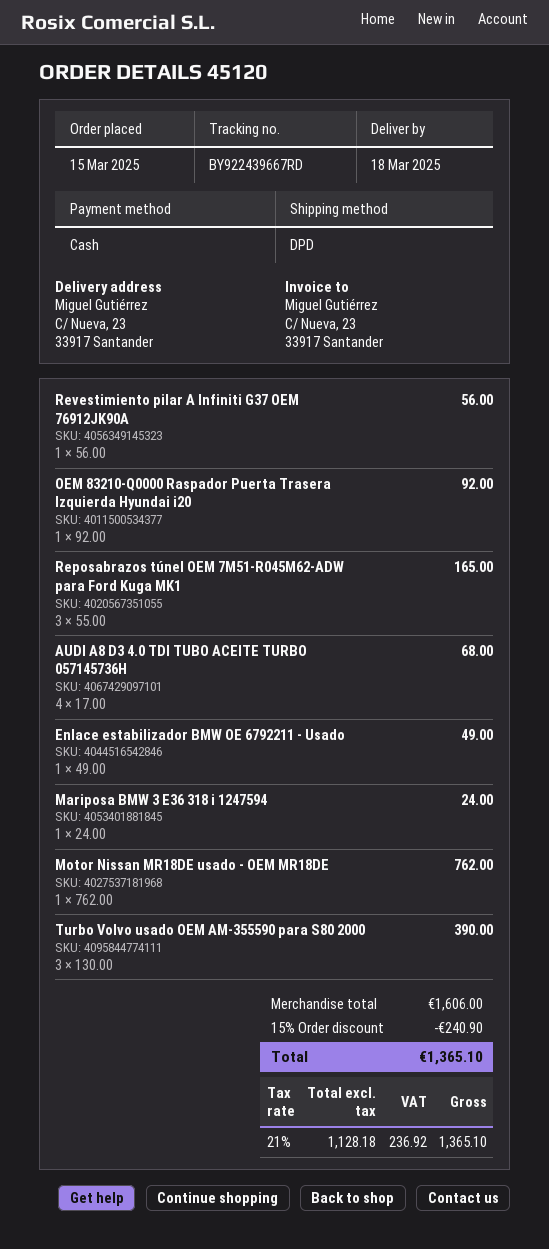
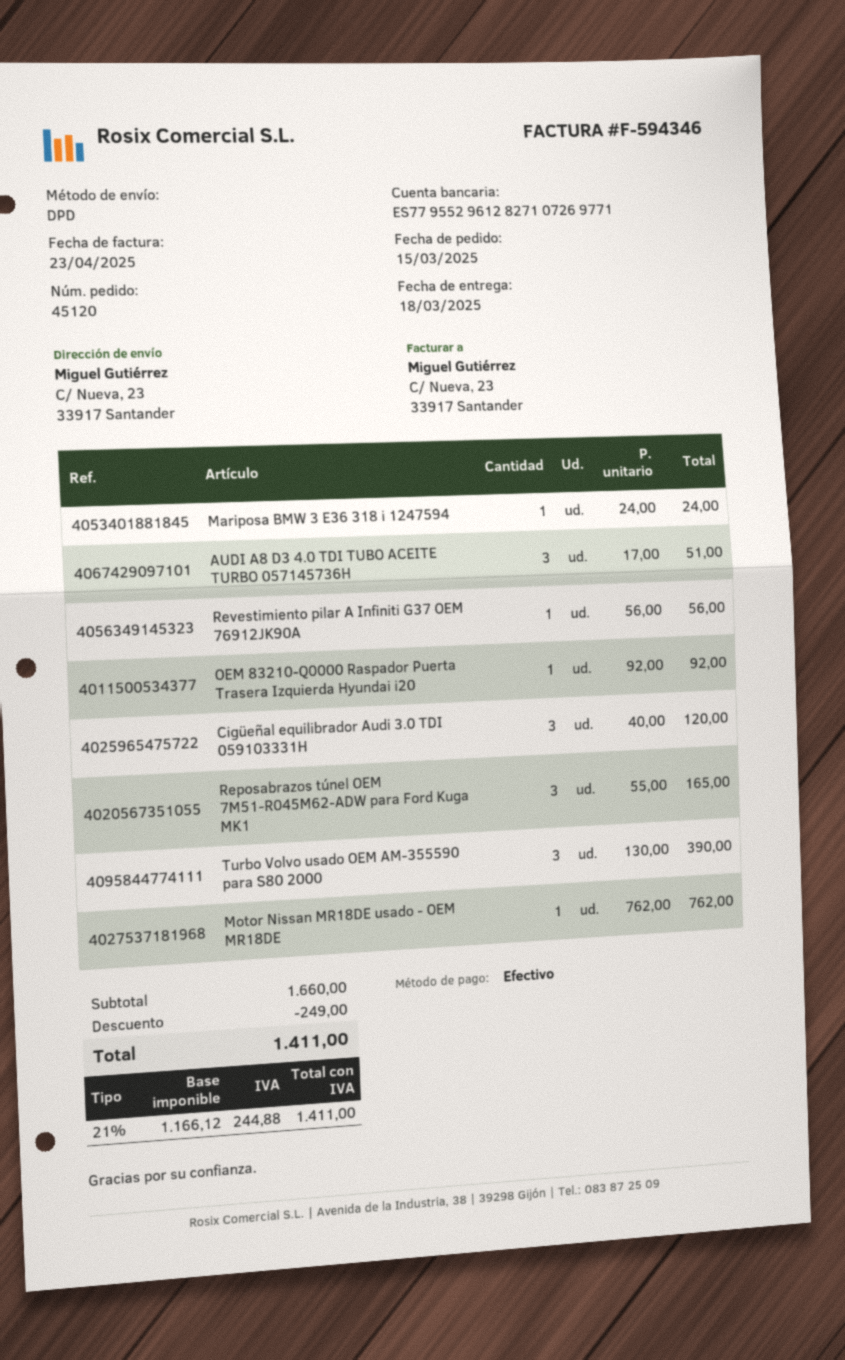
AUDI A8 D3 4.0 TDI TUBO ACEITE TURBO 057145736H: 4 x 17.00 = 68.00 -> 3 x 17.00 = 51.00
Enlace estabilizador BMW OE 6792211 - Usado: 1 x 49.00 = 49.00 -> none
Cigüeñal equilibrador Audi 3.0 TDI 059103331H: none -> 3 x 40.00 = 120.00
subtotal: 1606.00 -> 1660.00
discount: 240.90 -> 249.00
net: 1128.18 -> 1166.12
tax: 21% = 236.92 -> 21% = 244.88
total: 1365.10 -> 1411.00

